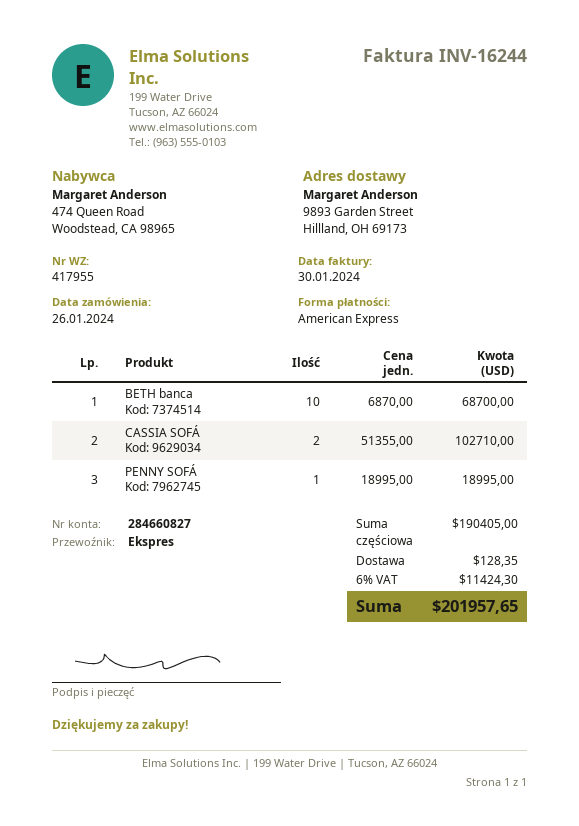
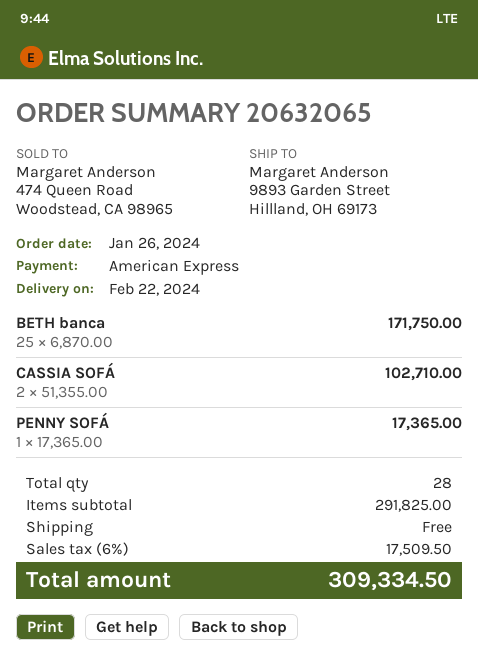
BETH banca: 10 x 6870.00 = 68700.00 -> 25 x 6870.00 = 171750.00
PENNY SOFÁ: 1 x 18995.00 = 18995.00 -> 1 x 17365.00 = 17365.00
subtotal: 190405.00 -> 291825.00
shipping: 128.35 -> 0.00
tax: 6% = 11424.30 -> 6% = 17509.50
total: 201957.65 -> 309334.50

